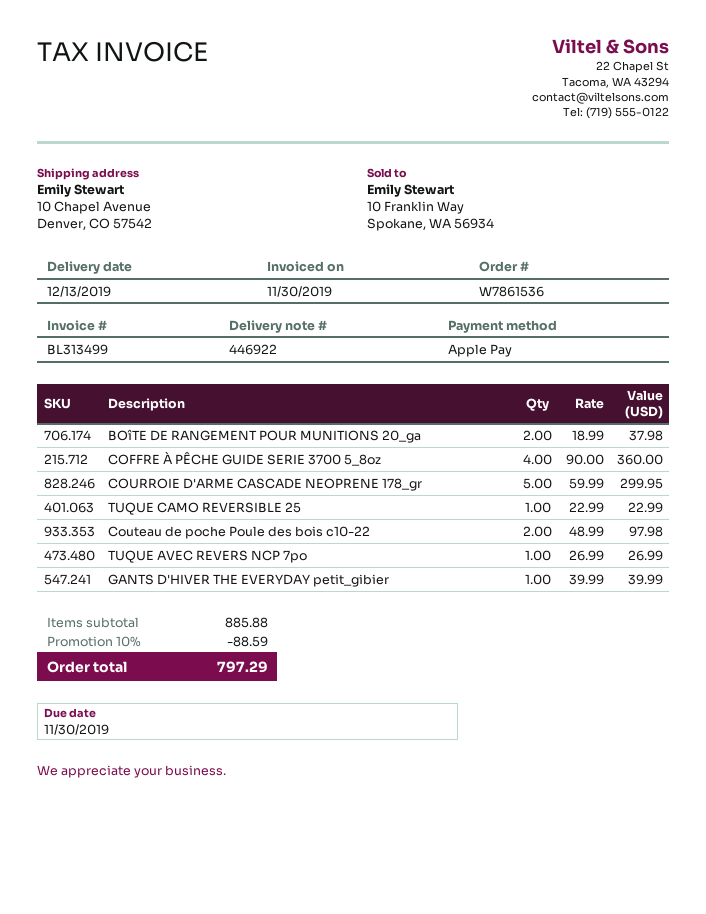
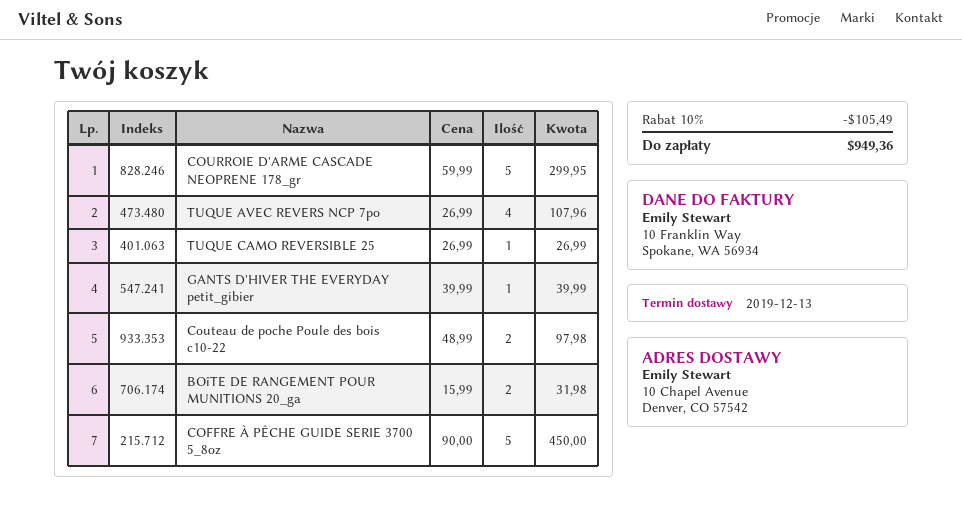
BOîTE DE RANGEMENT POUR MUNITIONS 20_ga: 2 x 18.99 = 37.98 -> 2 x 15.99 = 31.98
COFFRE À PÊCHE GUIDE SERIE 3700 5_8oz: 4 x 90.00 = 360.00 -> 5 x 90.00 = 450.00
TUQUE CAMO REVERSIBLE 25: 1 x 22.99 = 22.99 -> 1 x 26.99 = 26.99
TUQUE AVEC REVERS NCP 7po: 1 x 26.99 = 26.99 -> 4 x 26.99 = 107.96
discount: 10% = 88.59 -> 10% = 105.49
total: 797.29 -> 949.36

